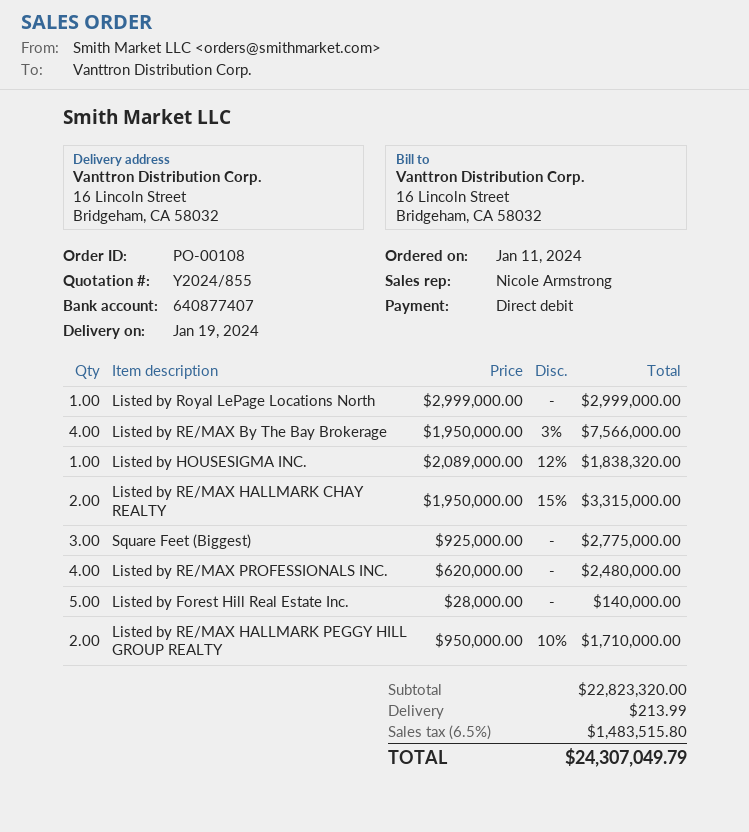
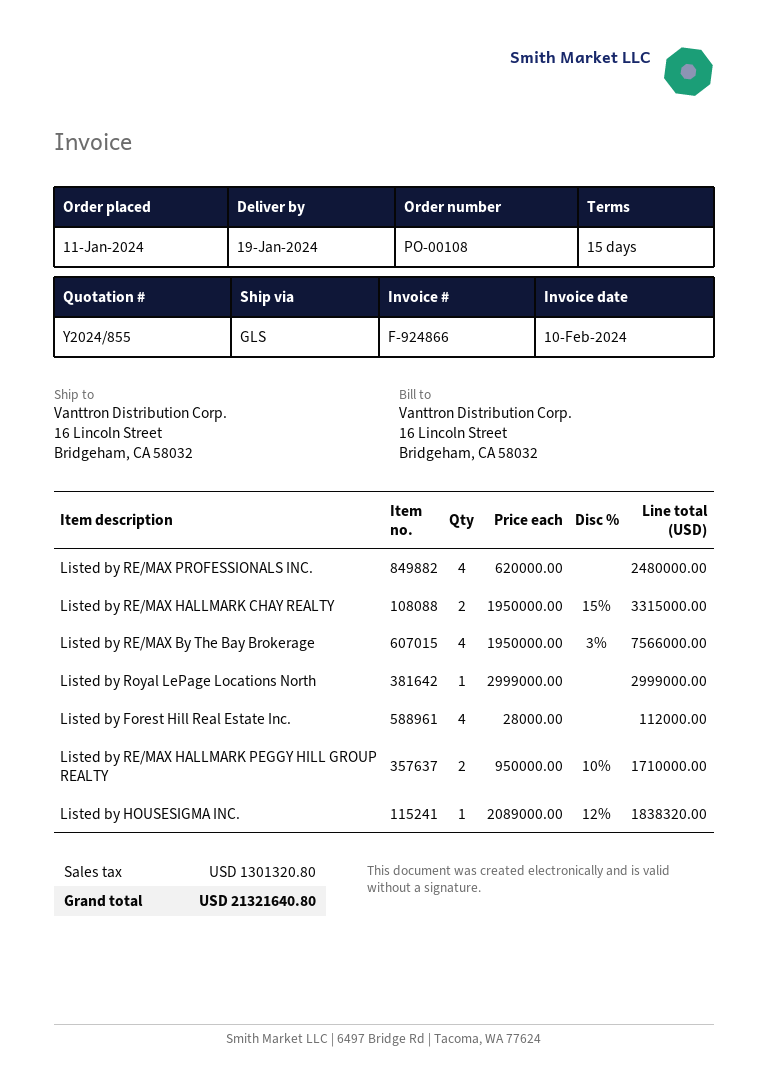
Square Feet (Biggest): 3 x 925000.00 = 2775000.00 -> none
Listed by Forest Hill Real Estate Inc.: 5 x 28000.00 = 140000.00 -> 4 x 28000.00 = 112000.00
shipping: 213.99 -> none
tax: 1483515.80 -> 1301320.80
total: 24307049.79 -> 21321640.80

